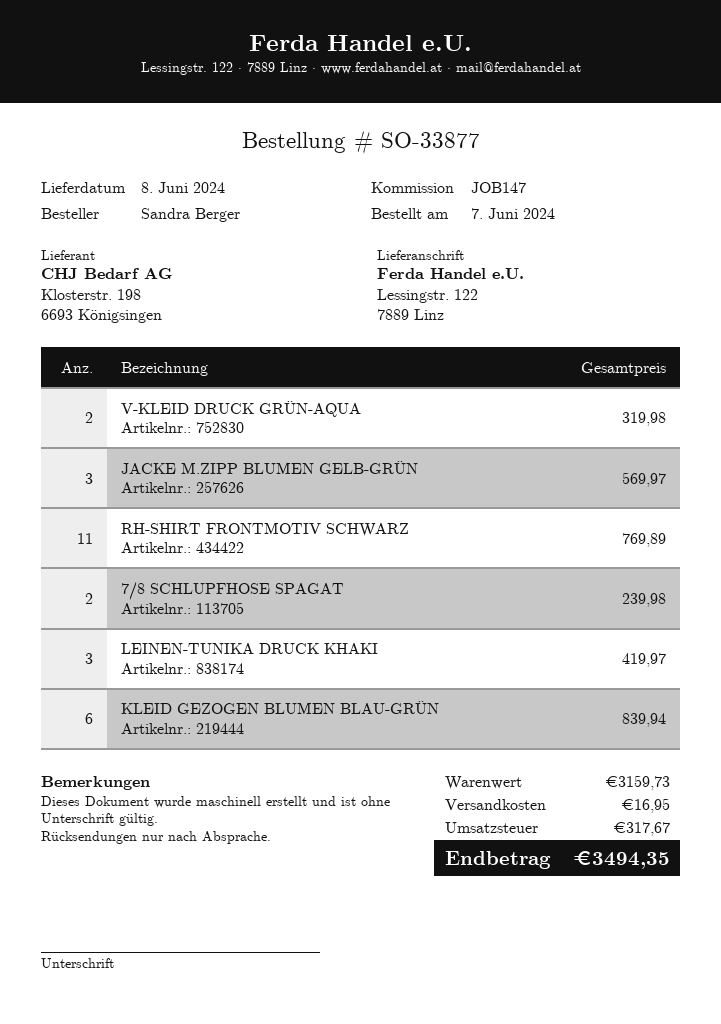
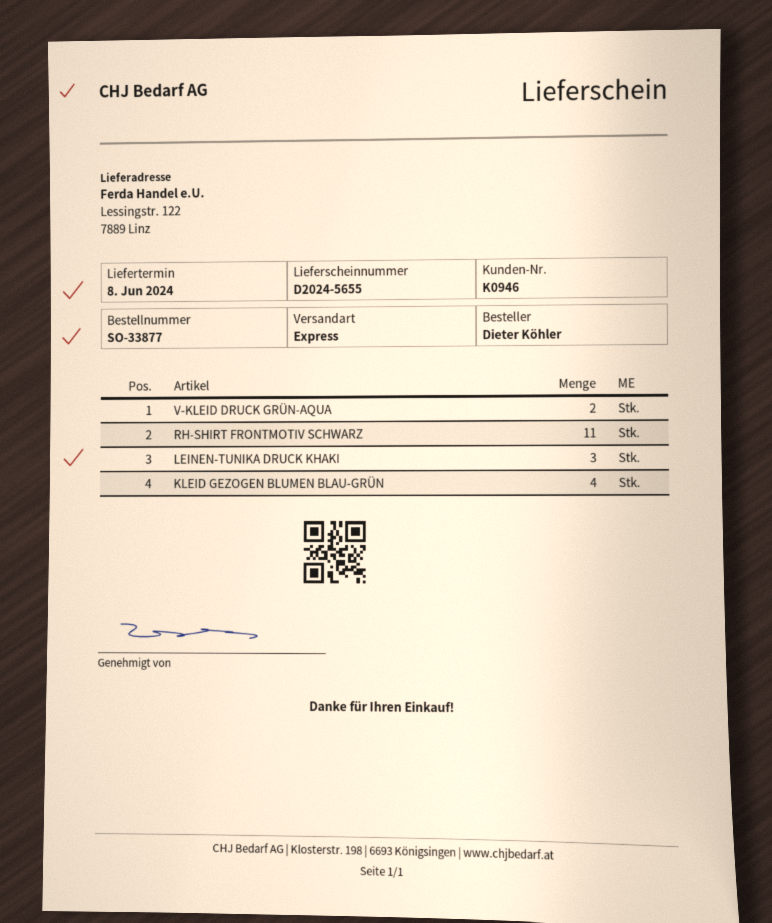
ordered by: Sandra Berger -> Dieter Köhler
JACKE M.ZIPP BLUMEN GELB-GRÜN: 3 -> none
7/8 SCHLUPFHOSE SPAGAT: 2 -> none
KLEID GEZOGEN BLUMEN BLAU-GRÜN: 6 -> 4

